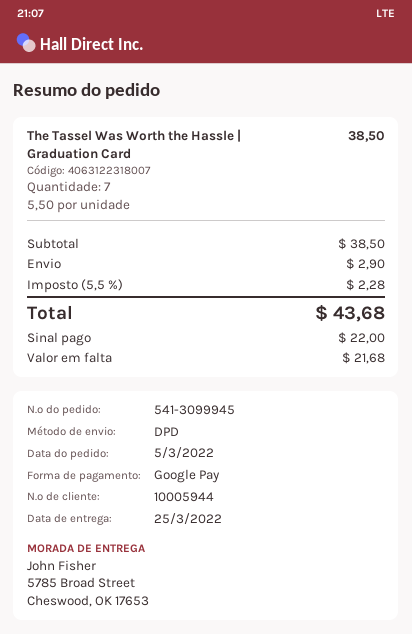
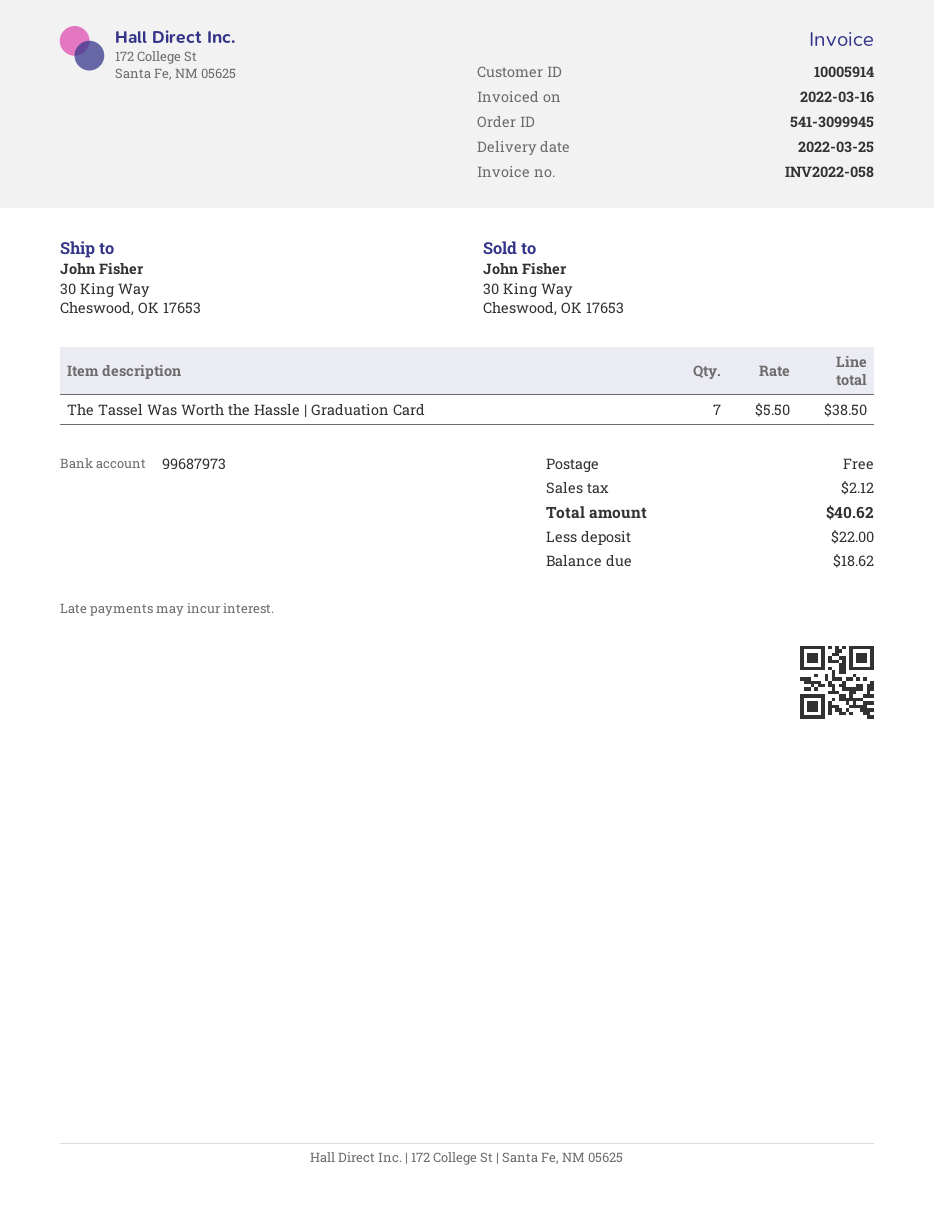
customer number: 10005944 -> 10005914
ship to: 5785 Broad Street, Cheswood, OK 17653 -> 30 King Way, Cheswood, OK 17653
shipping: 2.90 -> 0.00
tax: 2.28 -> 2.12
total: 43.68 -> 40.62
balance: 21.68 -> 18.62

